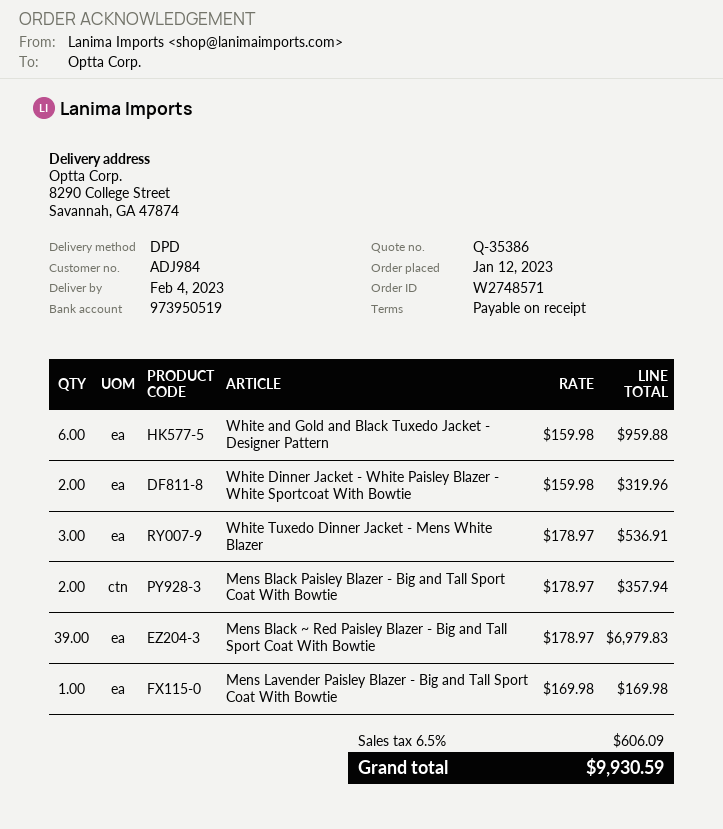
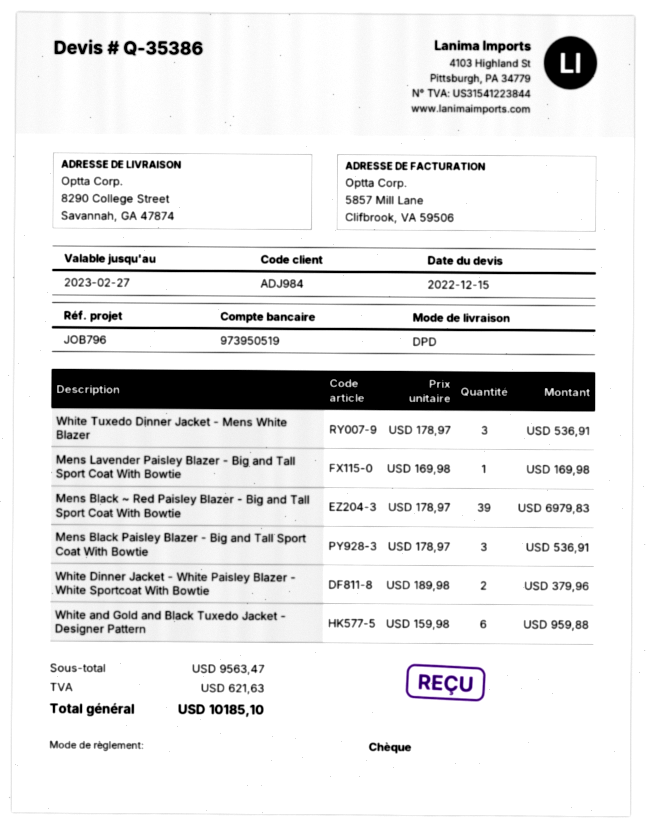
White Dinner Jacket - White Paisley Blazer - White Sportcoat With Bowtie: 2 x 159.98 = 319.96 -> 2 x 189.98 = 379.96
Mens Black Paisley Blazer - Big and Tall Sport Coat With Bowtie: 2 x 178.97 = 357.94 -> 3 x 178.97 = 536.91
tax: 606.09 -> 621.63
total: 9930.59 -> 10185.10

